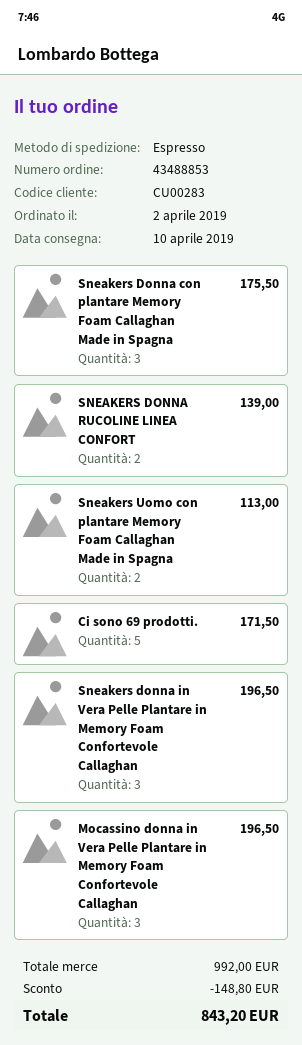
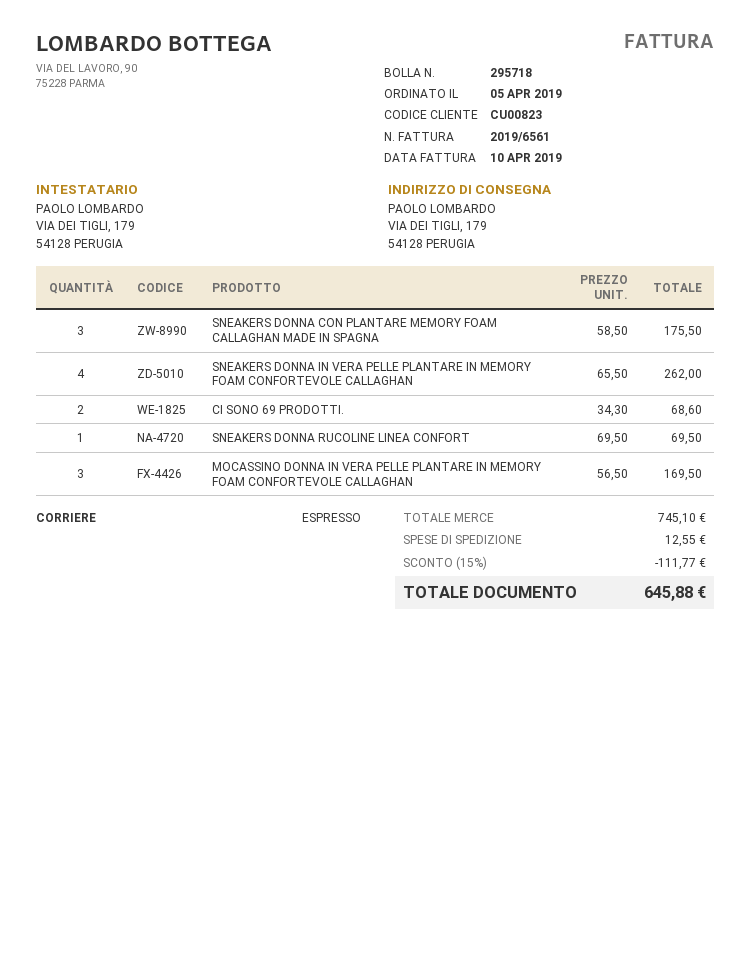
order date: 2019-04-02 -> 2019-04-05
customer number: CU00283 -> CU00823
SNEAKERS DONNA RUCOLINE LINEA CONFORT: 2 for 139.00 -> 1 for 69.50
Sneakers Uomo con plantare Memory Foam Callaghan Made in Spagna: 2 for 113.00 -> none
Ci sono 69 prodotti.: 5 for 171.50 -> 2 for 68.60
Sneakers donna in Vera Pelle Plantare in Memory Foam Confortevole Callaghan: 3 for 196.50 -> 4 for 262.00
Mocassino donna in Vera Pelle Plantare in Memory Foam Confortevole Callaghan: 3 for 196.50 -> 3 for 169.50
subtotal: 992.00 -> 745.10
discount: 148.80 -> 111.77
shipping: none -> 12.55
total: 843.20 -> 645.88

